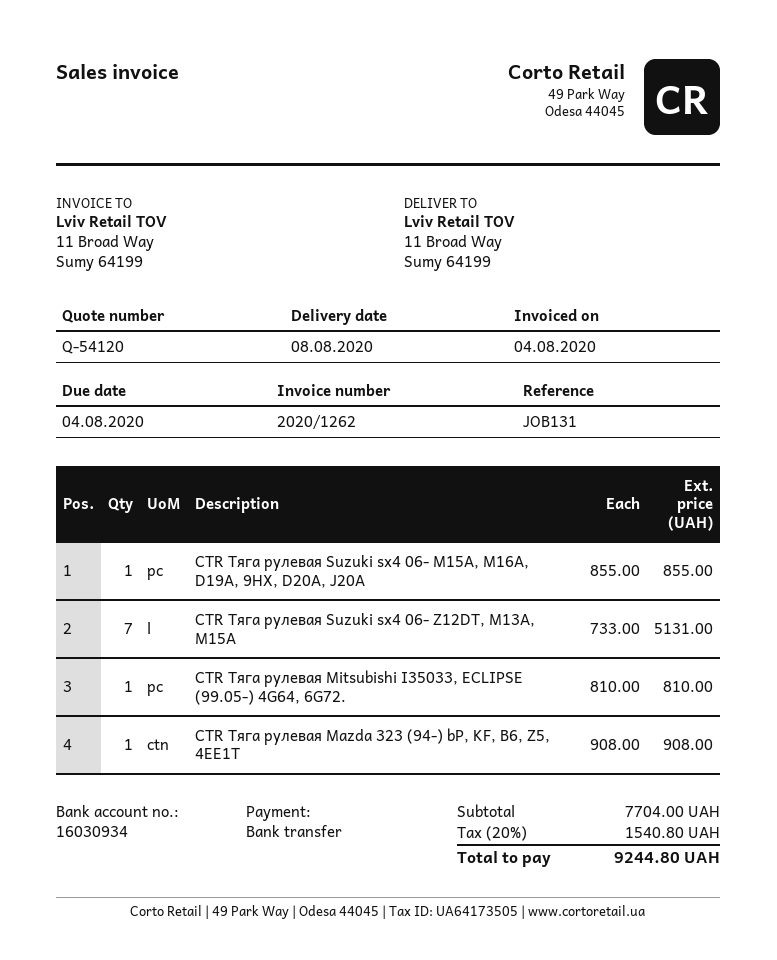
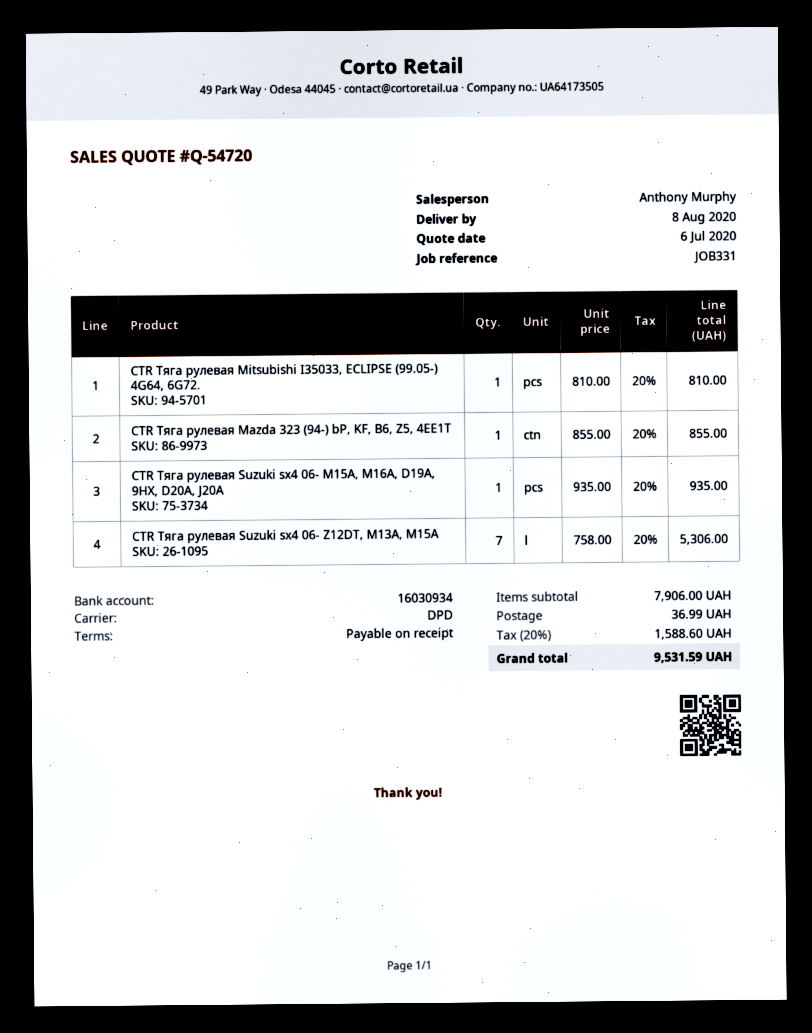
quote number: Q-54120 -> Q-54720
reference: JOB131 -> JOB331
CTR Тяга рулевая Suzuki sx4 06- M15A, M16A, D19A, 9HX, D20A, J20A: 1 x 855.00 = 855.00 -> 1 x 935.00 = 935.00
CTR Тяга рулевая Suzuki sx4 06- Z12DT, M13A, M15A: 7 x 733.00 = 5131.00 -> 7 x 758.00 = 5306.00
CTR Тяга рулевая Mazda 323 (94-) bP, KF, B6, Z5, 4EE1T: 1 x 908.00 = 908.00 -> 1 x 855.00 = 855.00
subtotal: 7704.00 -> 7906.00
shipping: none -> 36.99
tax: 20% = 1540.80 -> 20% = 1588.60
total: 9244.80 -> 9531.59

